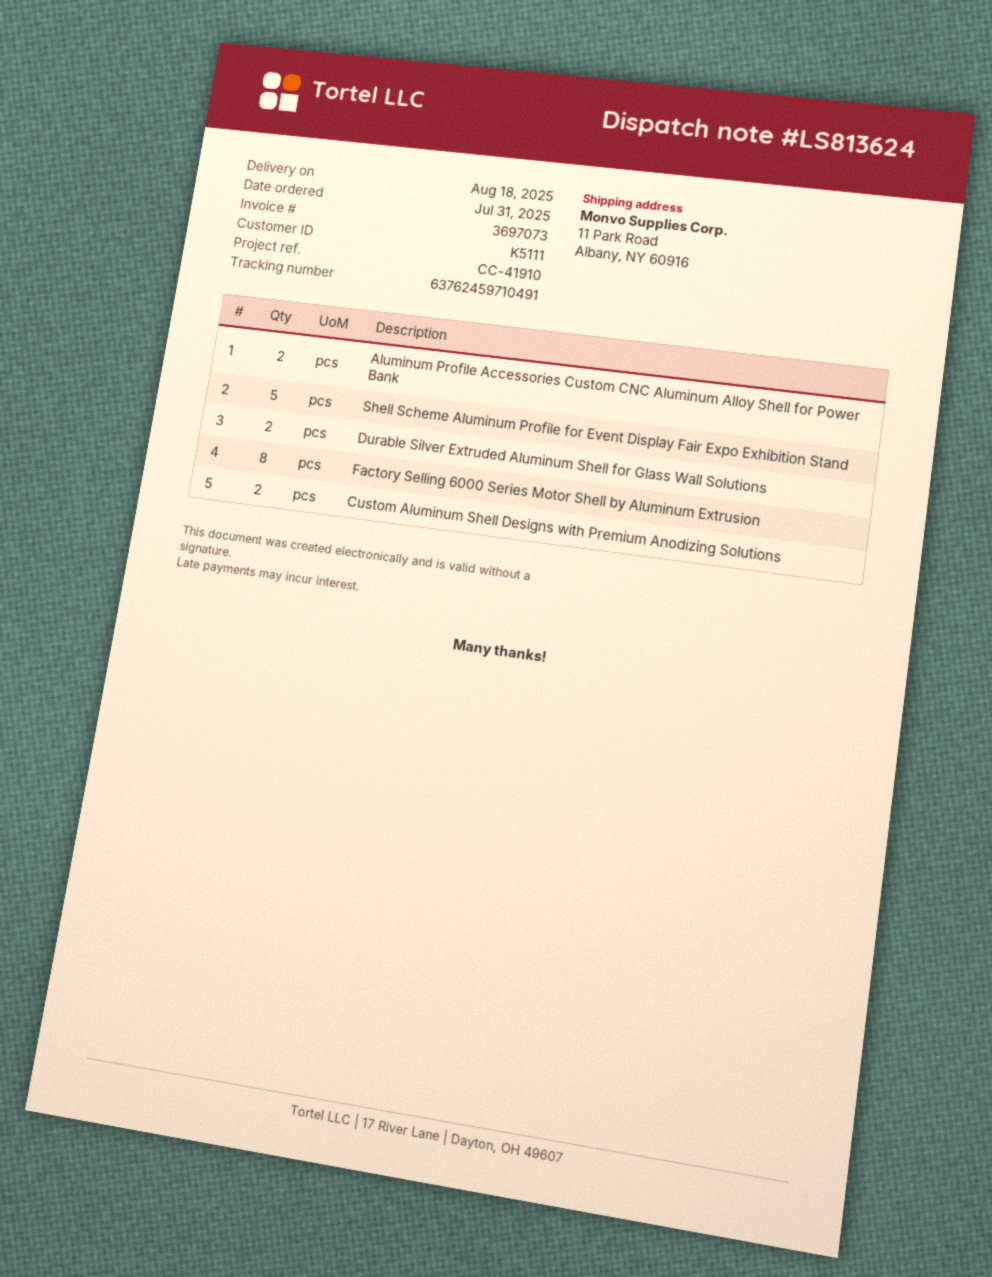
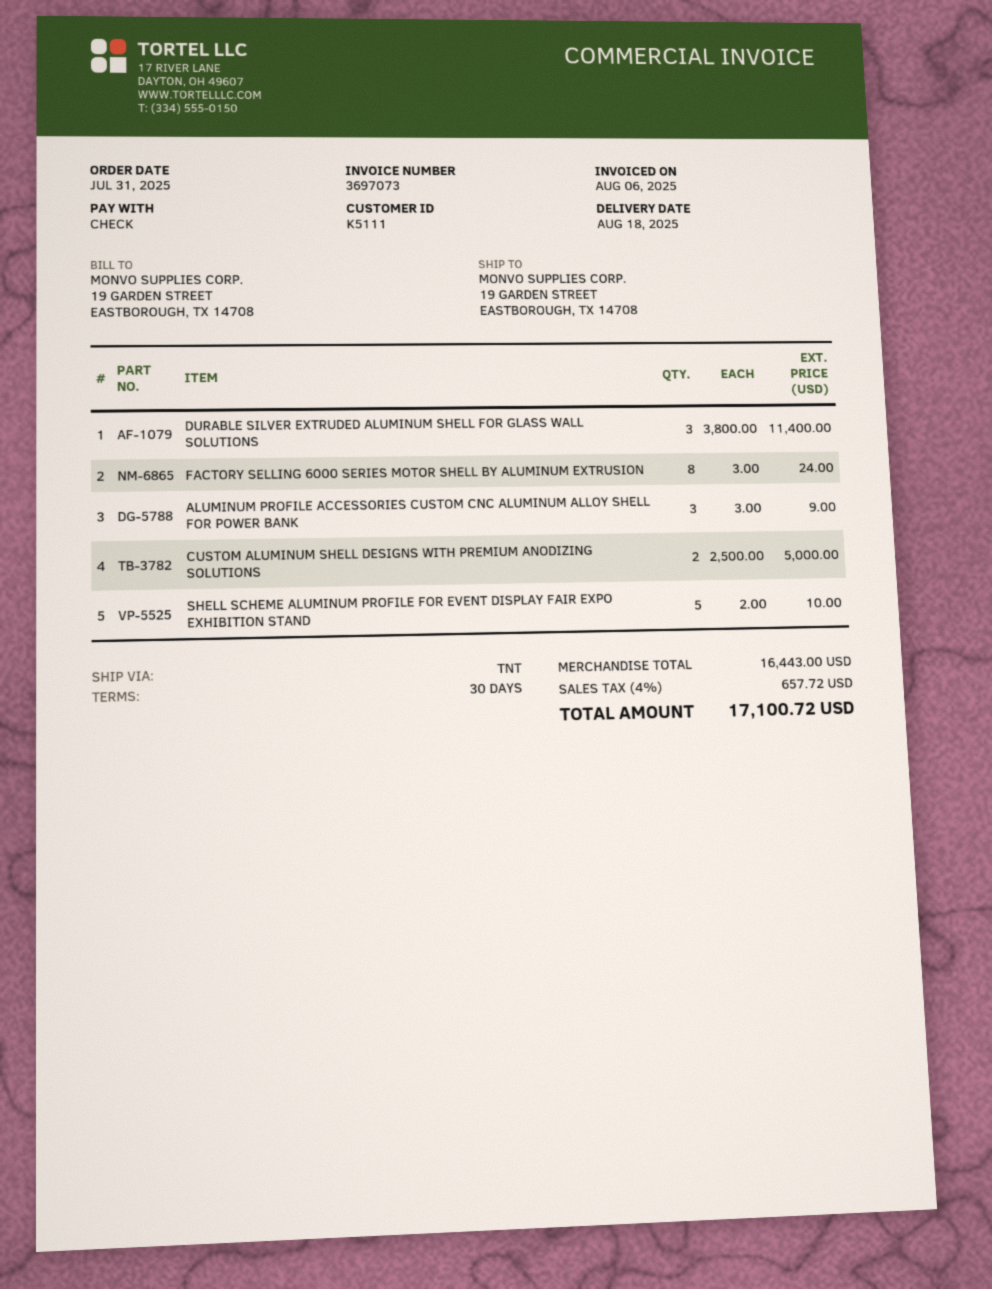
ship to: 11 Park Road, Albany, NY 60916 -> 19 GARDEN STREET, EASTBOROUGH, TX 14708
Aluminum Profile Accessories Custom CNC Aluminum Alloy Shell for Power Bank: 2 -> 3
Durable Silver Extruded Aluminum Shell for Glass Wall Solutions: 2 -> 3

